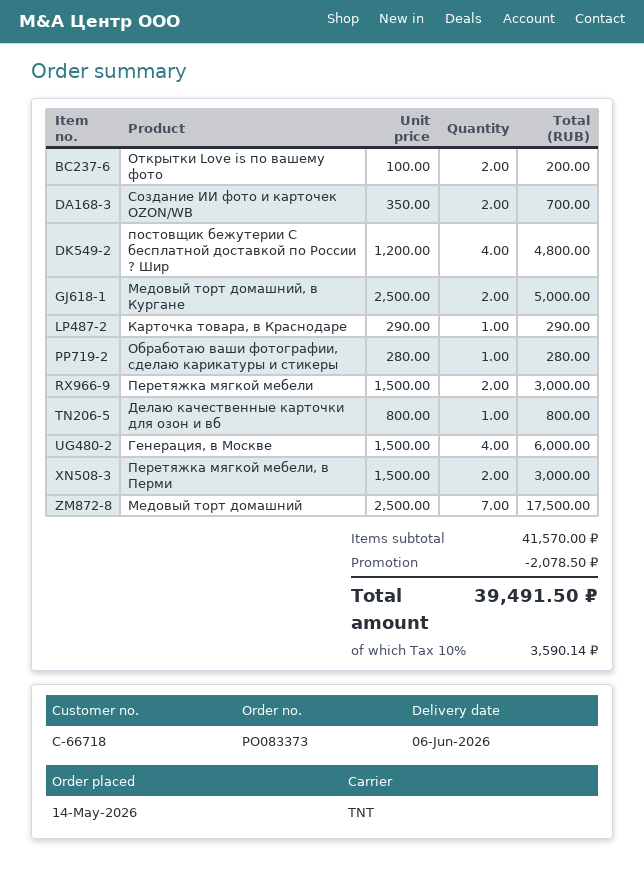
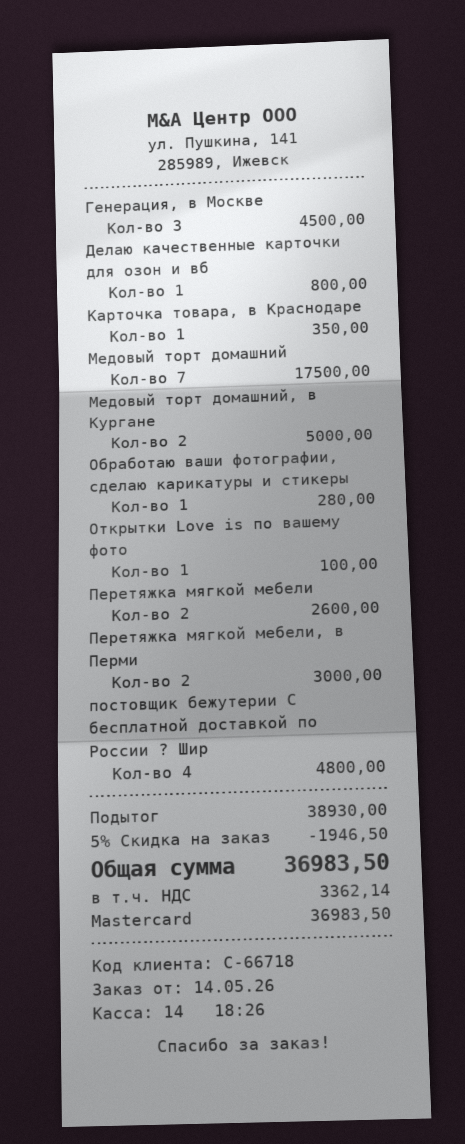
Открытки Love is по вашему фото: 2 for 200.00 -> 1 for 100.00
Создание ИИ фото и карточек OZON/WB: 2 for 700.00 -> none
Карточка товара, в Краснодаре: 1 for 290.00 -> 1 for 350.00
Перетяжка мягкой мебели: 2 for 3000.00 -> 2 for 2600.00
Генерация, в Москве: 4 for 6000.00 -> 3 for 4500.00
subtotal: 41570.00 -> 38930.00
discount: 2078.50 -> 1946.50
tax: 3590.14 -> 3362.14
total: 39491.50 -> 36983.50

